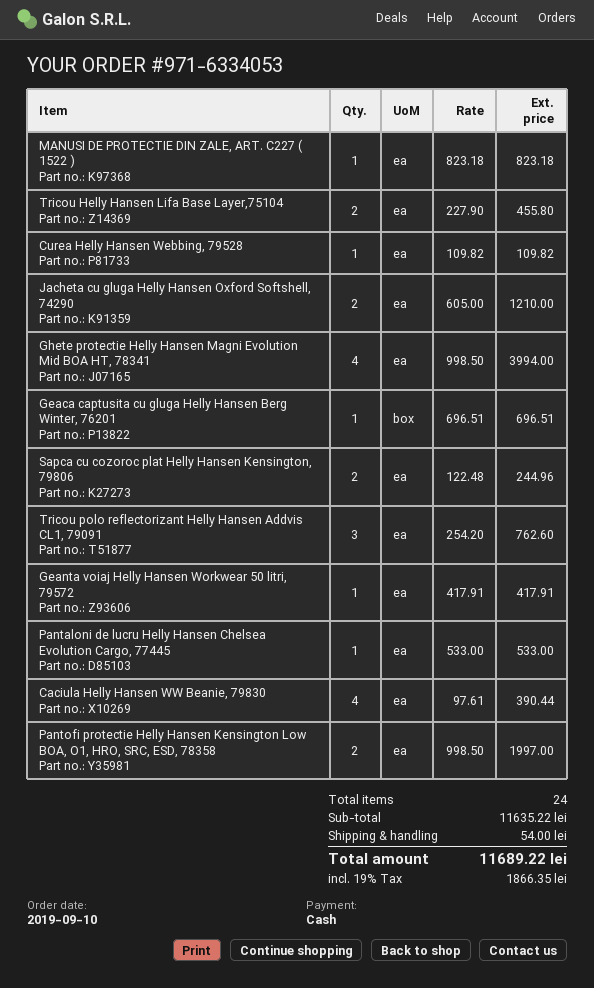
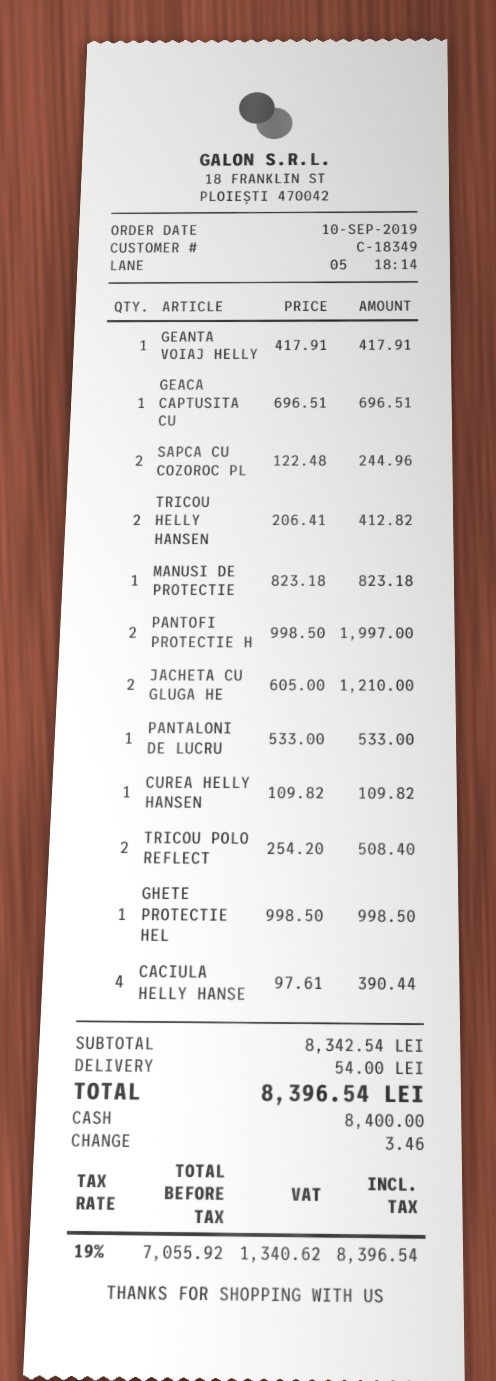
Tricou Helly Hansen Lifa Base Layer,75104: 2 x 227.90 = 455.80 -> 2 x 206.41 = 412.82
Ghete protectie Helly Hansen Magni Evolution Mid BOA HT, 78341: 4 x 998.50 = 3994.00 -> 1 x 998.50 = 998.50
Tricou polo reflectorizant Helly Hansen Addvis CL1, 79091: 3 x 254.20 = 762.60 -> 2 x 254.20 = 508.40
subtotal: 11635.22 -> 8342.54
tax: 19% = 1866.35 -> 19% = 1340.62
total: 11689.22 -> 8396.54

